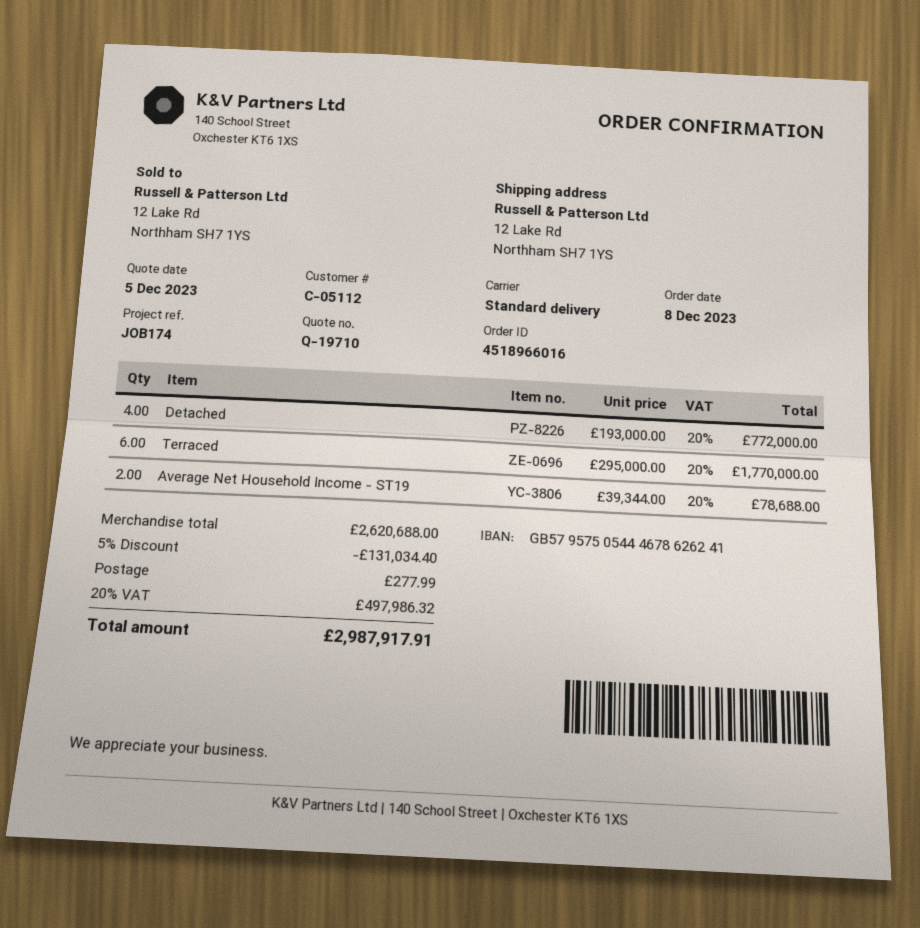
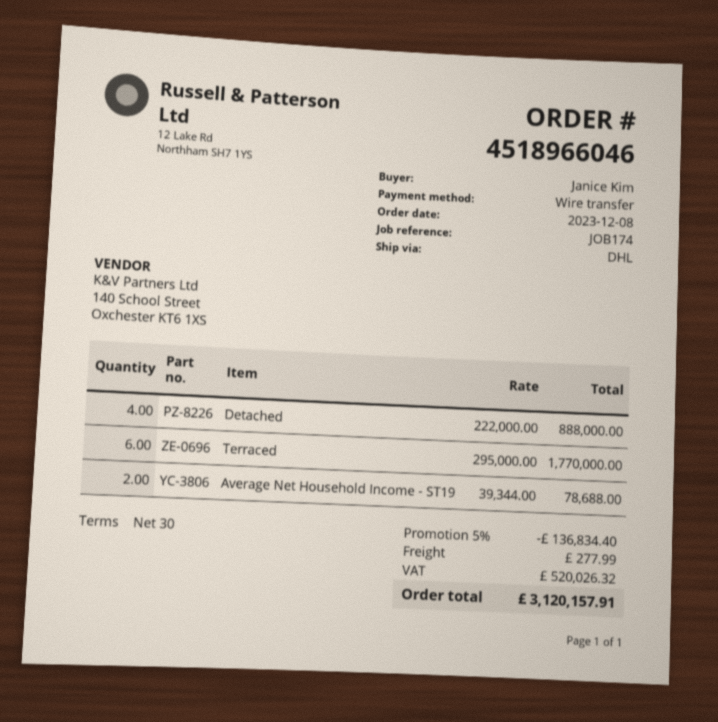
order number: 4518966016 -> 4518966046
shipping method: standard -> DHL
Detached: 4 x 193000.00 = 772000.00 -> 4 x 222000.00 = 888000.00
discount: 5% = 131034.40 -> 5% = 136834.40
tax: 497986.32 -> 520026.32
total: 2987917.91 -> 3120157.91

